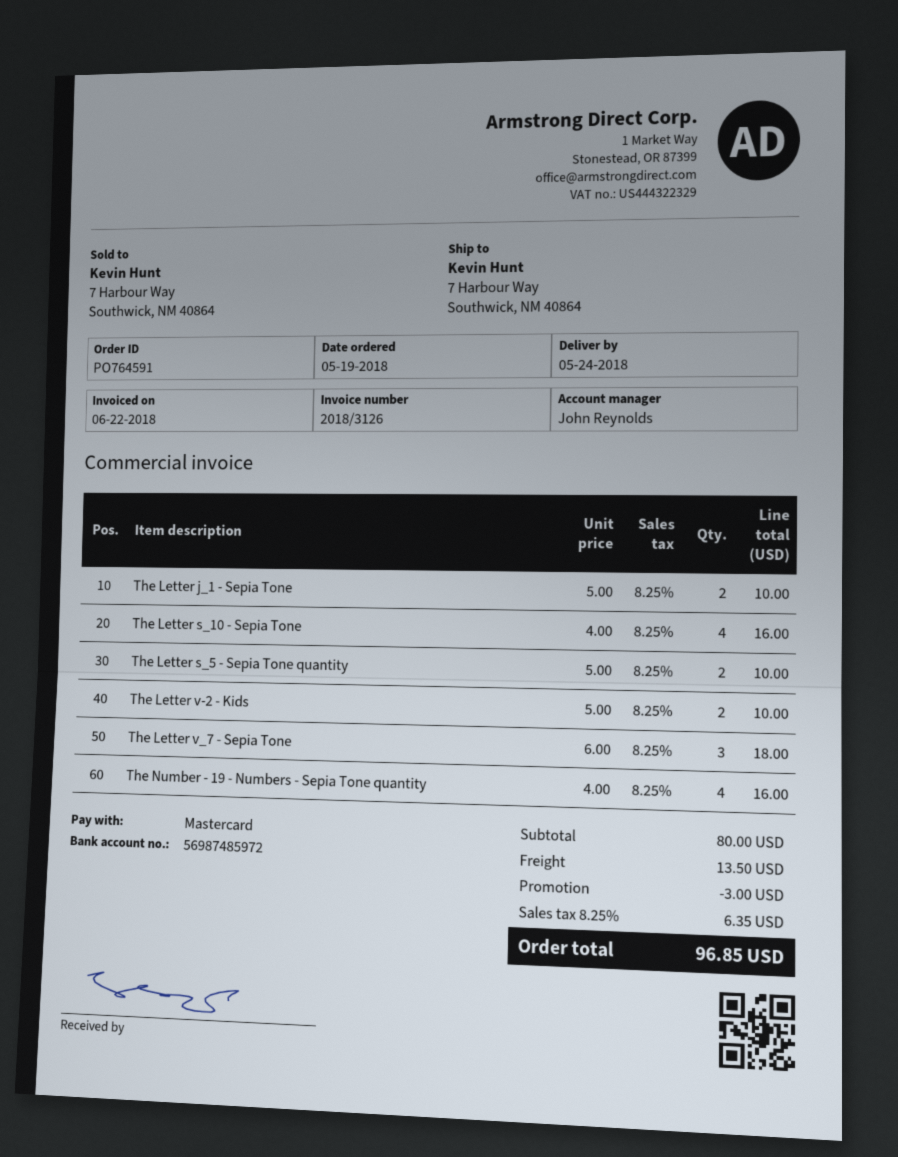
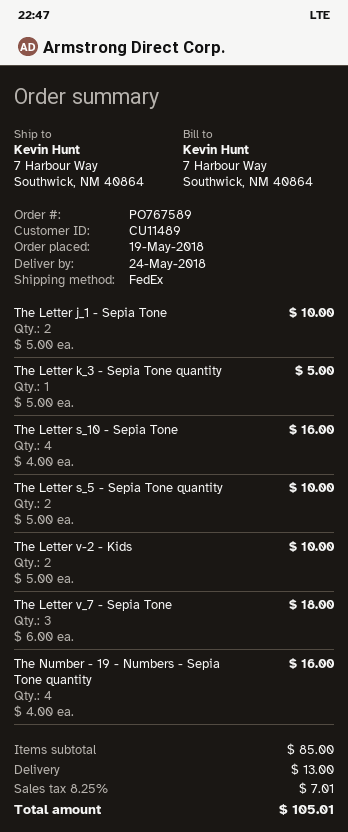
order number: PO764591 -> PO767589
The Letter k_3 - Sepia Tone quantity: none -> 1 x 5.00 = 5.00
subtotal: 80.00 -> 85.00
discount: 3.00 -> none
shipping: 13.50 -> 13.00
tax: 8.25% = 6.35 -> 8.25% = 7.01
total: 96.85 -> 105.01

